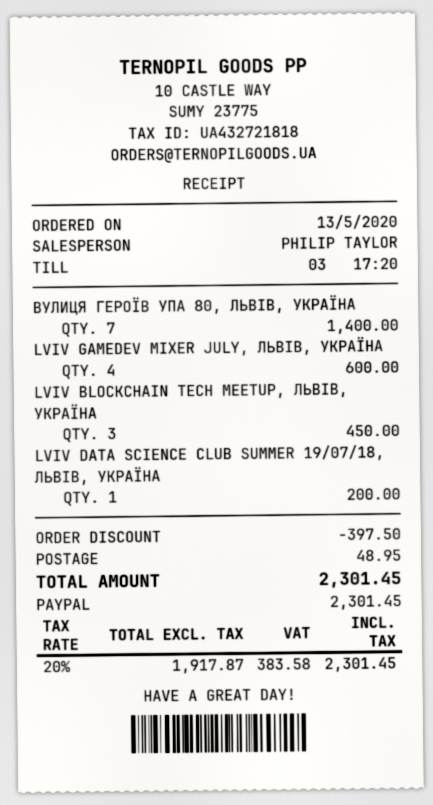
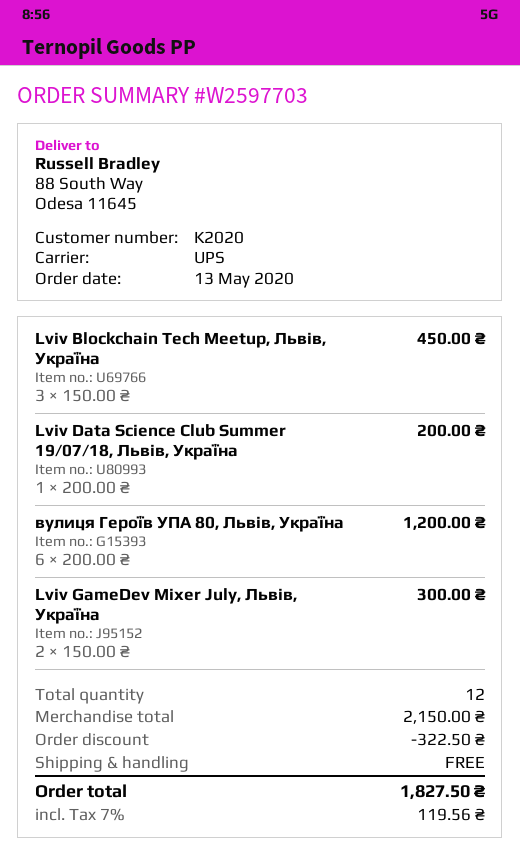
ВУЛИЦЯ ГЕРОЇВ УПА 80, ЛЬВІВ, УКРАЇНА: 7 for 1400.00 -> 6 for 1200.00
LVIV GAMEDEV MIXER JULY, ЛЬВІВ, УКРАЇНА: 4 for 600.00 -> 2 for 300.00
discount: 397.50 -> 322.50
shipping: 48.95 -> 0.00
tax: 20% = 383.58 -> 7% = 119.56
total: 2301.45 -> 1827.50

